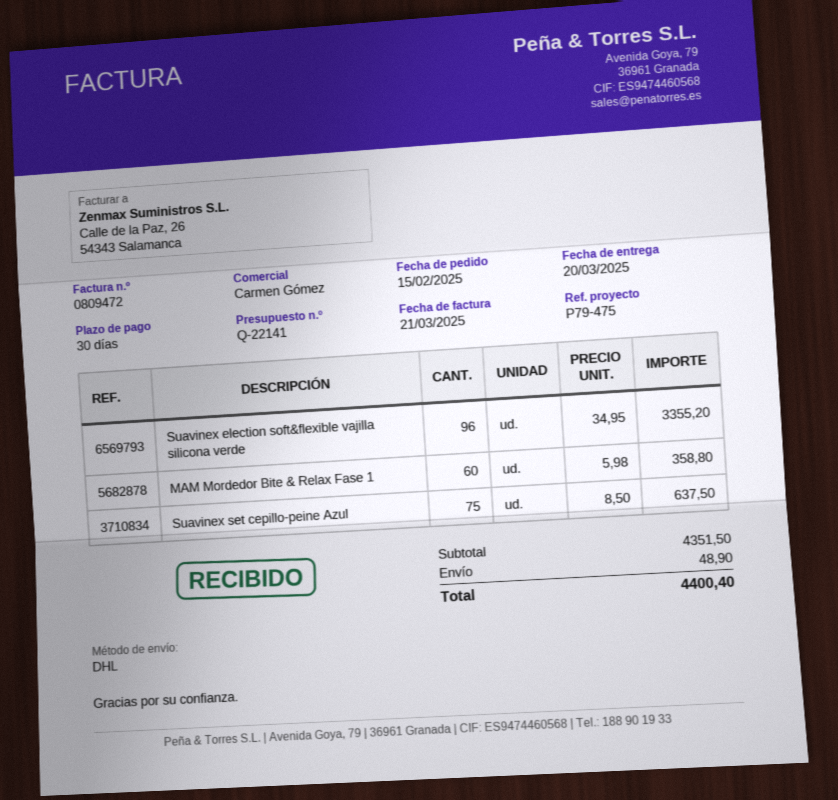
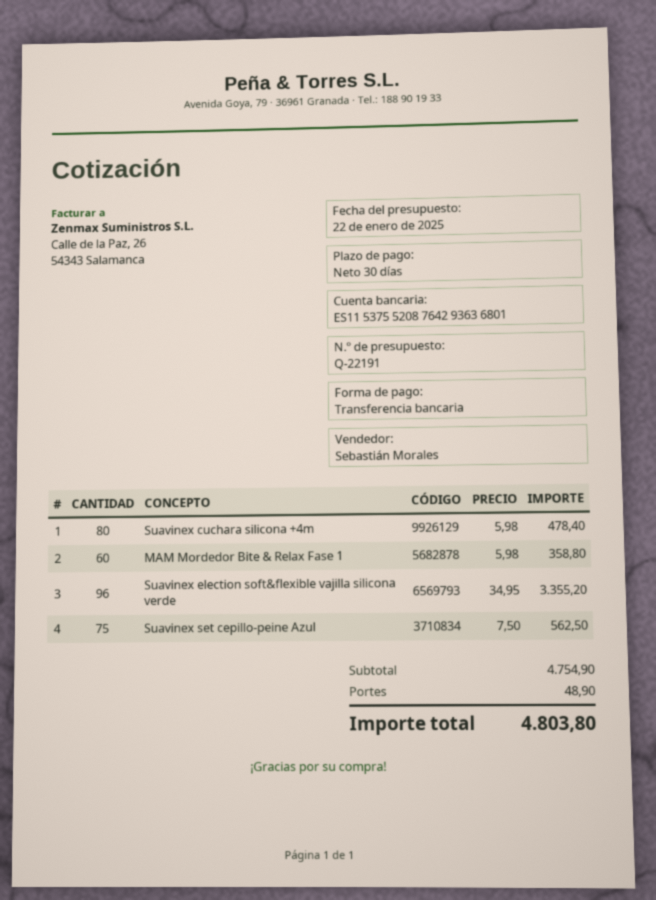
quote number: Q-22141 -> Q-22191
sales rep: Carmen Gómez -> Sebastián Morales
Suavinex set cepillo-peine Azul: 75 x 8.50 = 637.50 -> 75 x 7.50 = 562.50
Suavinex cuchara silicona +4m: none -> 80 x 5.98 = 478.40
subtotal: 4351.50 -> 4754.90
total: 4400.40 -> 4803.80

